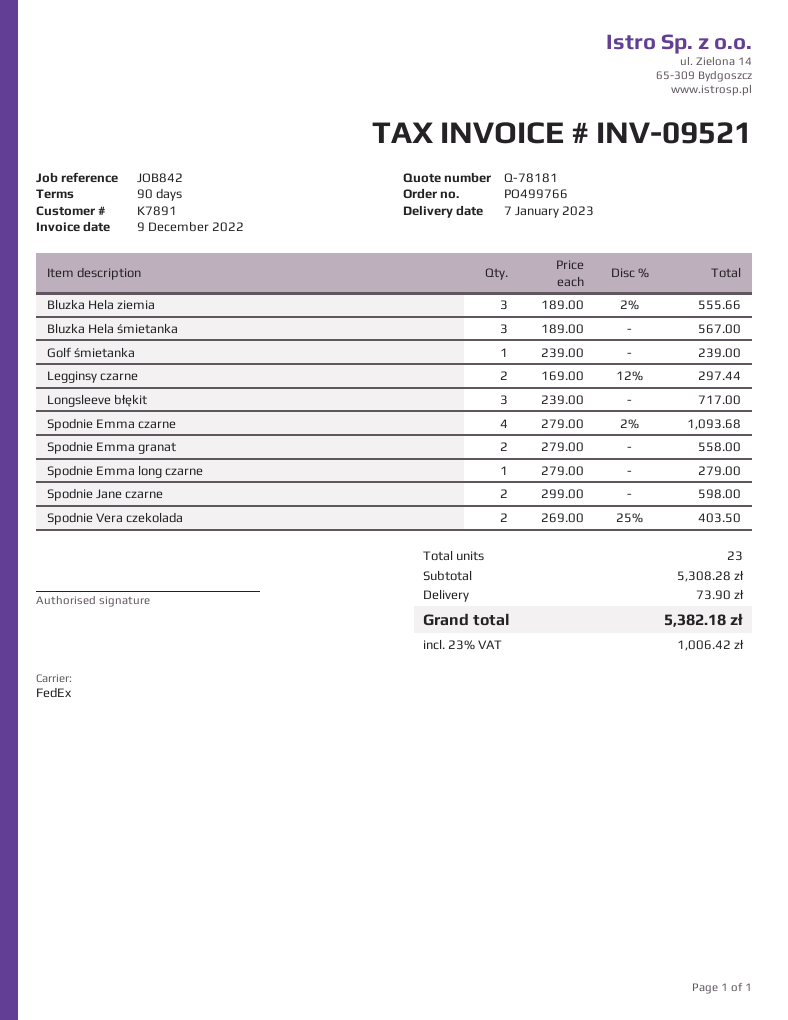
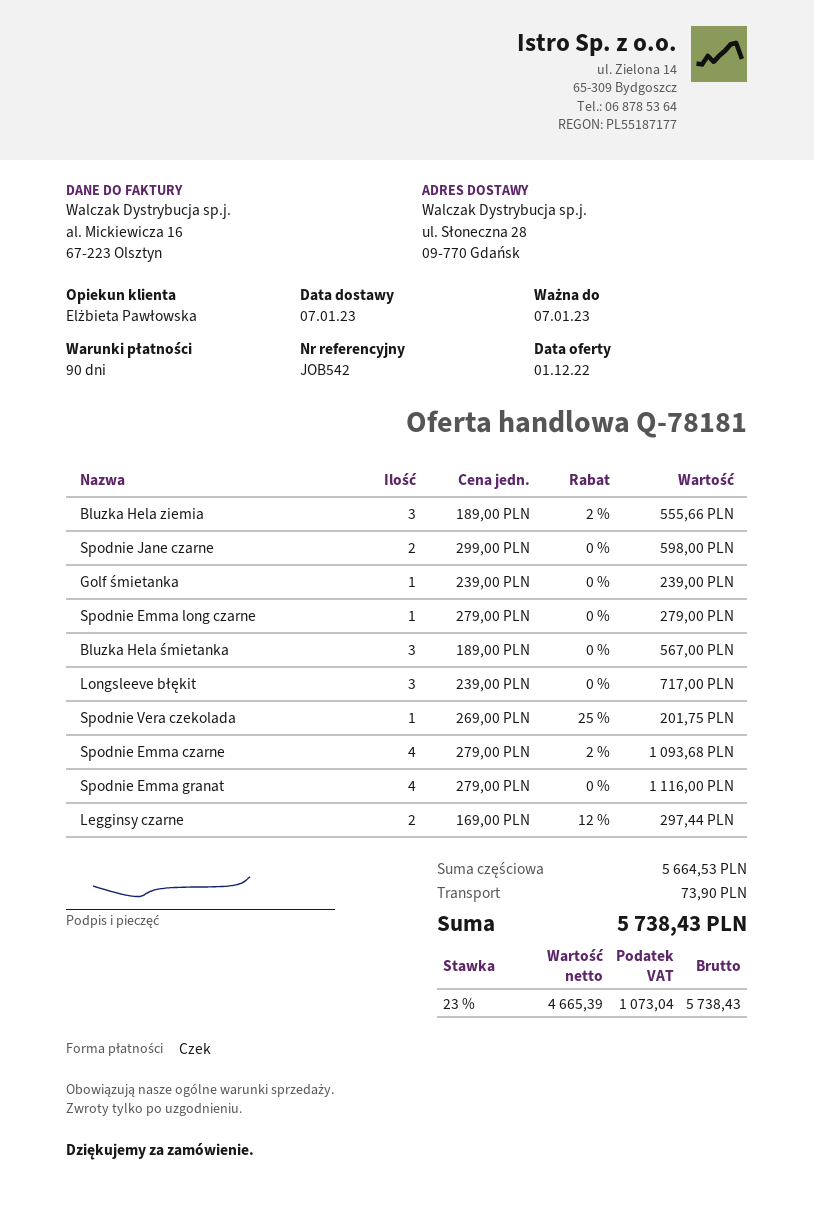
reference: JOB842 -> JOB542
Spodnie Emma granat: 2 x 279.00 = 558.00 -> 4 x 279.00 = 1116.00
Spodnie Vera czekolada: 2 x 269.00 - 25% = 403.50 -> 1 x 269.00 - 25% = 201.75
subtotal: 5308.28 -> 5664.53
tax: 23% = 1006.42 -> 23% = 1073.04
total: 5382.18 -> 5738.43

